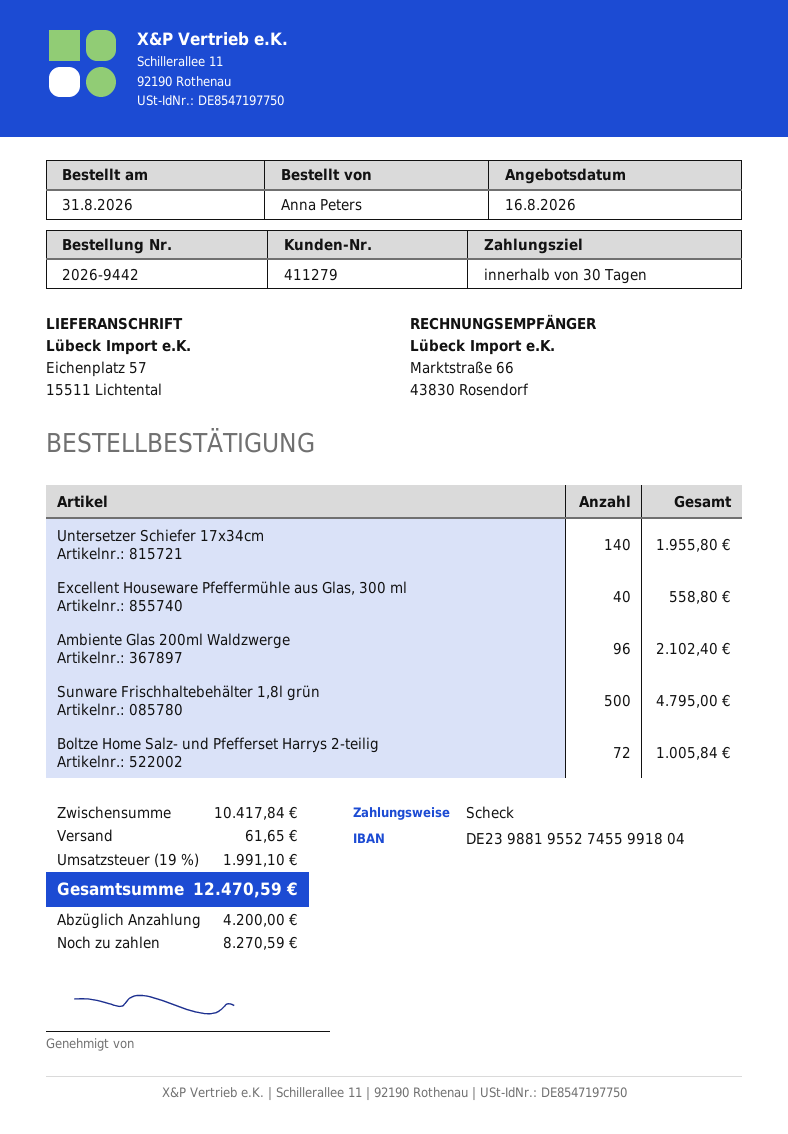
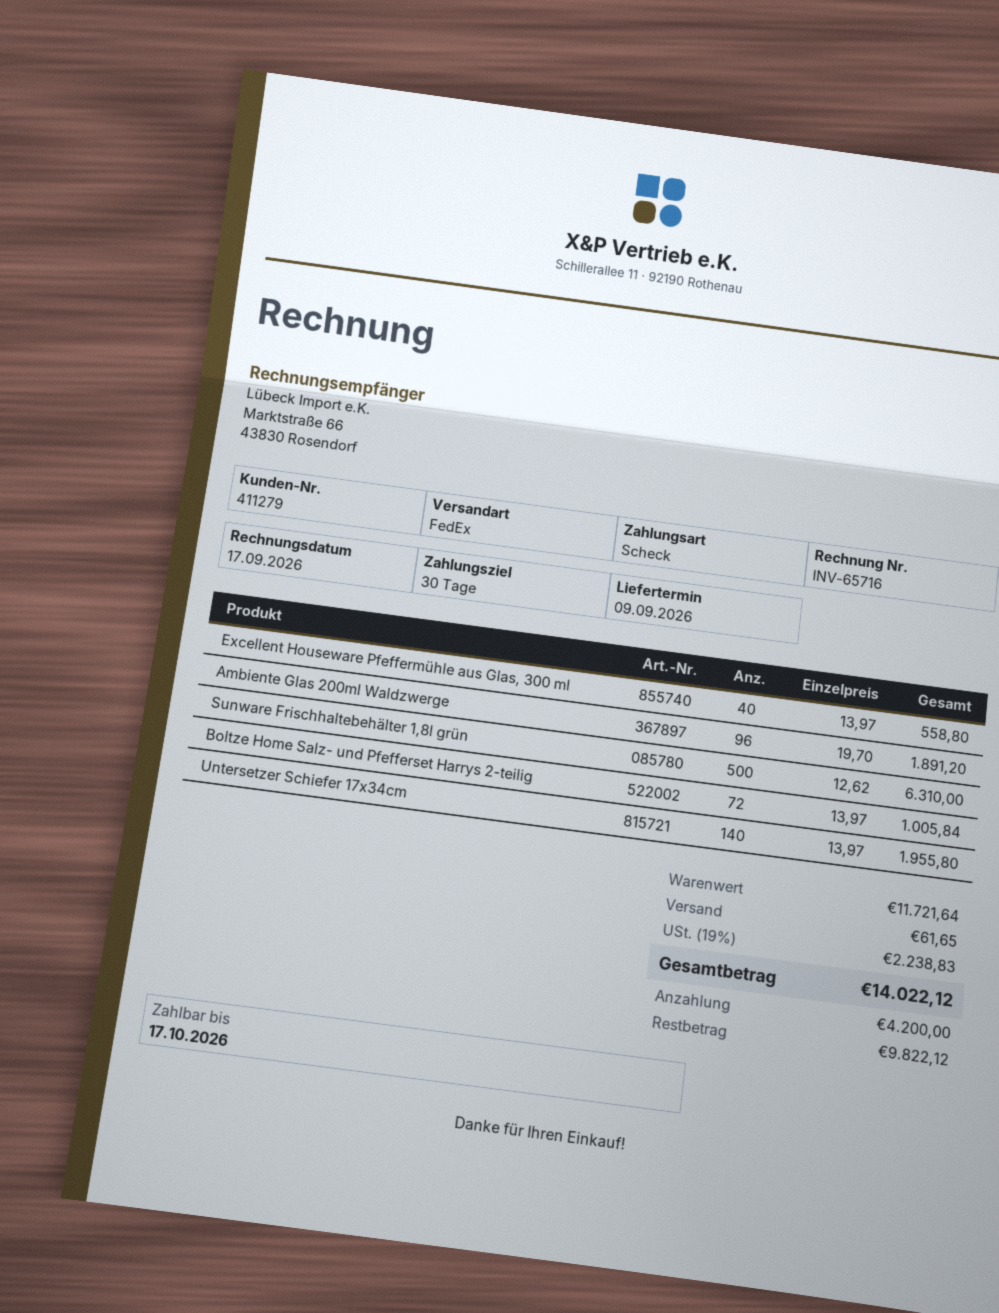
Ambiente Glas 200ml Waldzwerge: 96 for 2102.40 -> 96 for 1891.20
Sunware Frischhaltebehälter 1,8l grün: 500 for 4795.00 -> 500 for 6310.00
subtotal: 10417.84 -> 11721.64
tax: 19% = 1991.10 -> 19% = 2238.83
total: 12470.59 -> 14022.12
balance: 8270.59 -> 9822.12

